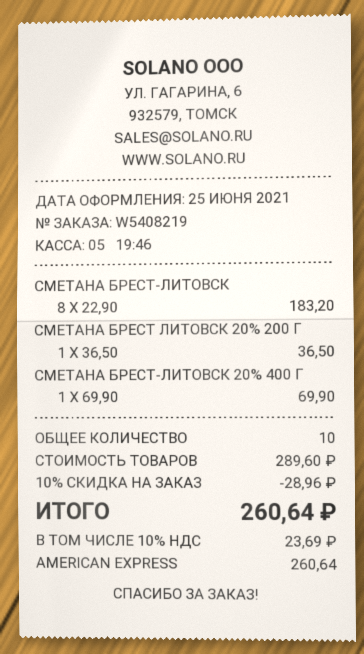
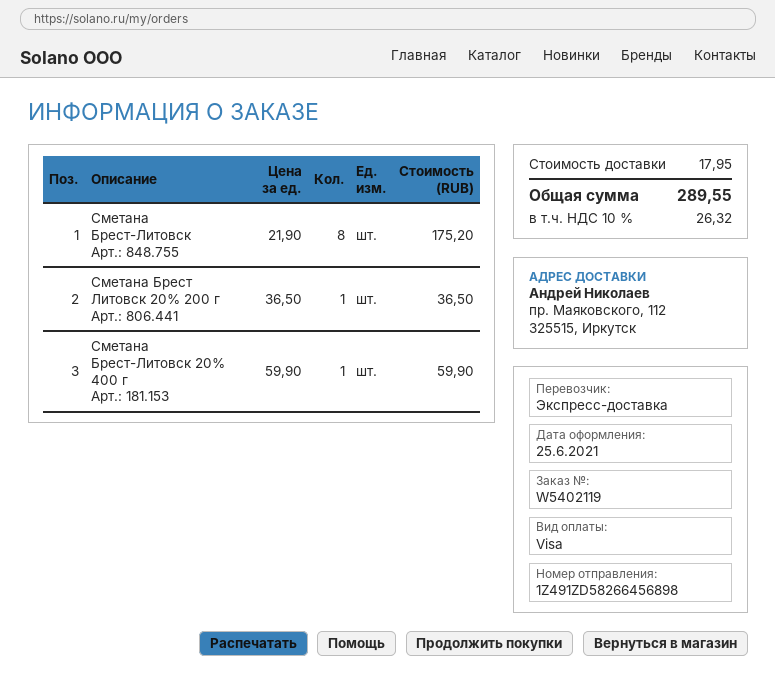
order number: W5408219 -> W5402119
payment method: American Express -> Visa
СМЕТАНА БРЕСТ-ЛИТОВСК: 8 x 22.90 = 183.20 -> 8 x 21.90 = 175.20
СМЕТАНА БРЕСТ-ЛИТОВСК 20% 400 Г: 1 x 69.90 = 69.90 -> 1 x 59.90 = 59.90
discount: 10% = 28.96 -> none
shipping: none -> 17.95
tax: 10% = 23.69 -> 10% = 26.32
total: 260.64 -> 289.55

